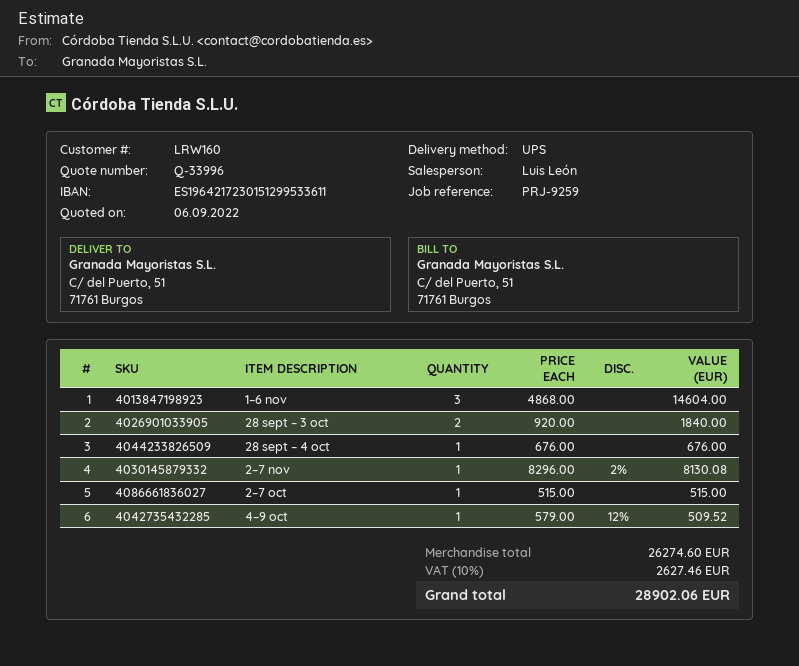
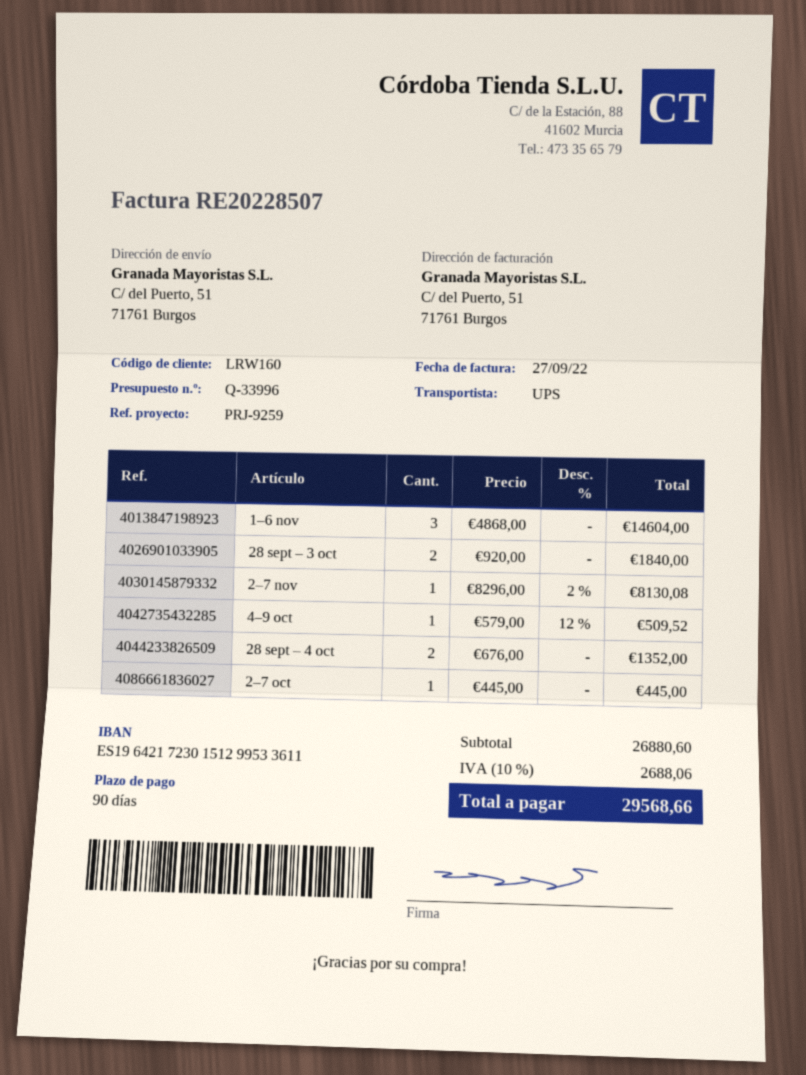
28 sept – 4 oct: 1 x 676.00 = 676.00 -> 2 x 676.00 = 1352.00
2–7 oct: 1 x 515.00 = 515.00 -> 1 x 445.00 = 445.00
subtotal: 26274.60 -> 26880.60
tax: 10% = 2627.46 -> 10% = 2688.06
total: 28902.06 -> 29568.66

